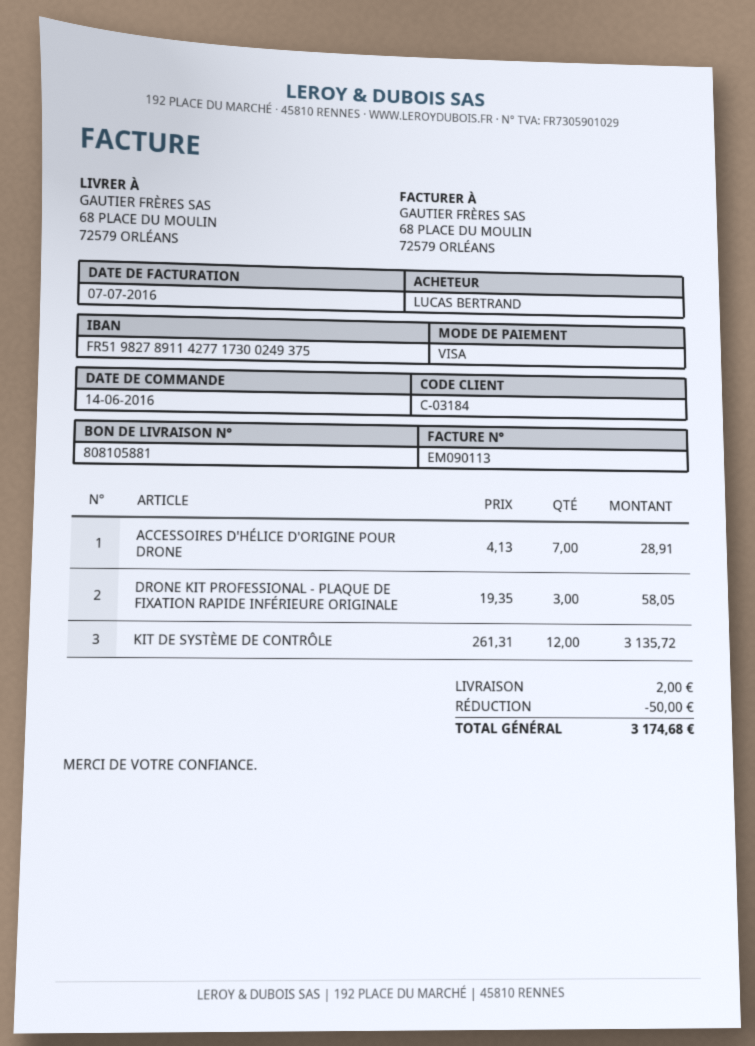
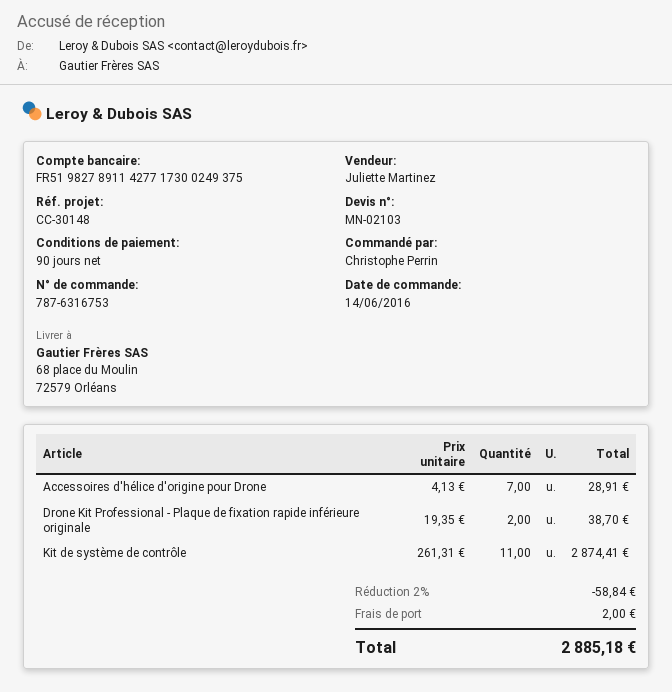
ordered by: LUCAS BERTRAND -> Christophe Perrin
DRONE KIT PROFESSIONAL - PLAQUE DE FIXATION RAPIDE INFÉRIEURE ORIGINALE: 3 x 19.35 = 58.05 -> 2 x 19.35 = 38.70
KIT DE SYSTÈME DE CONTRÔLE: 12 x 261.31 = 3135.72 -> 11 x 261.31 = 2874.41
discount: 50.00 -> 58.84
total: 3174.68 -> 2885.18

